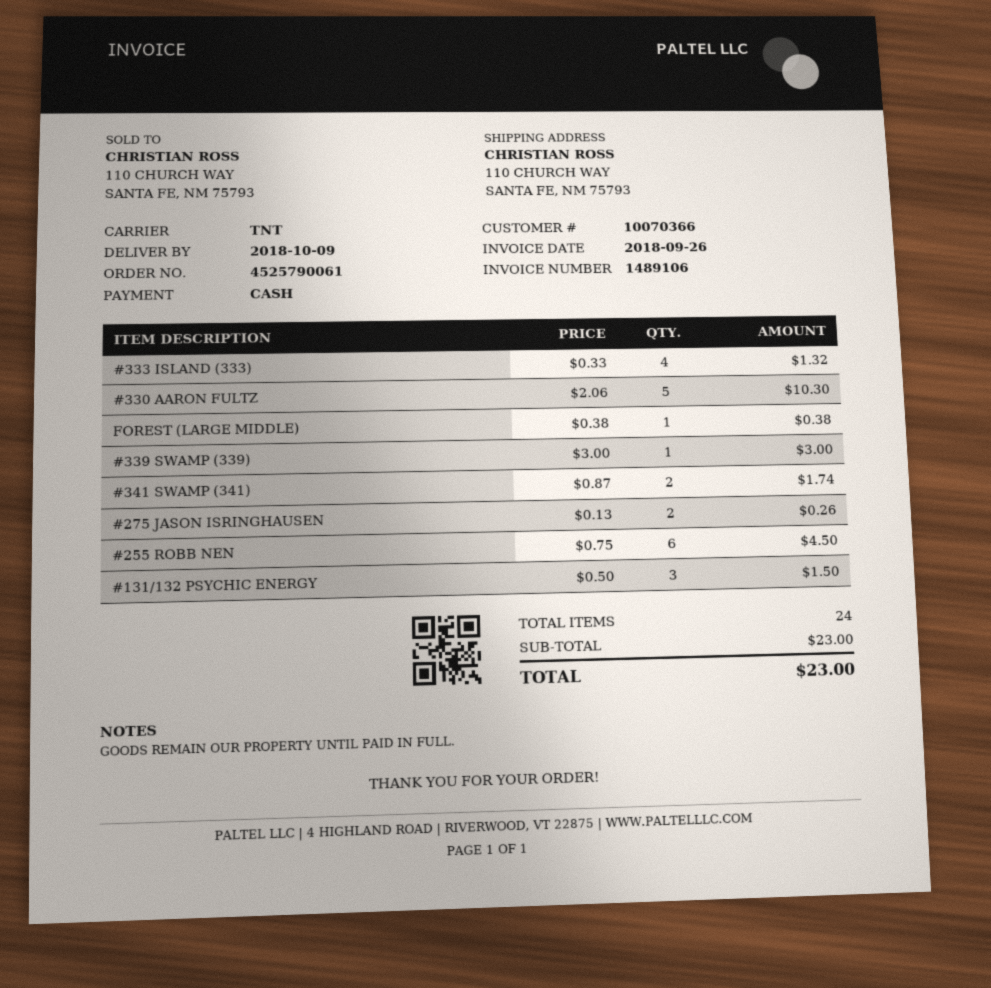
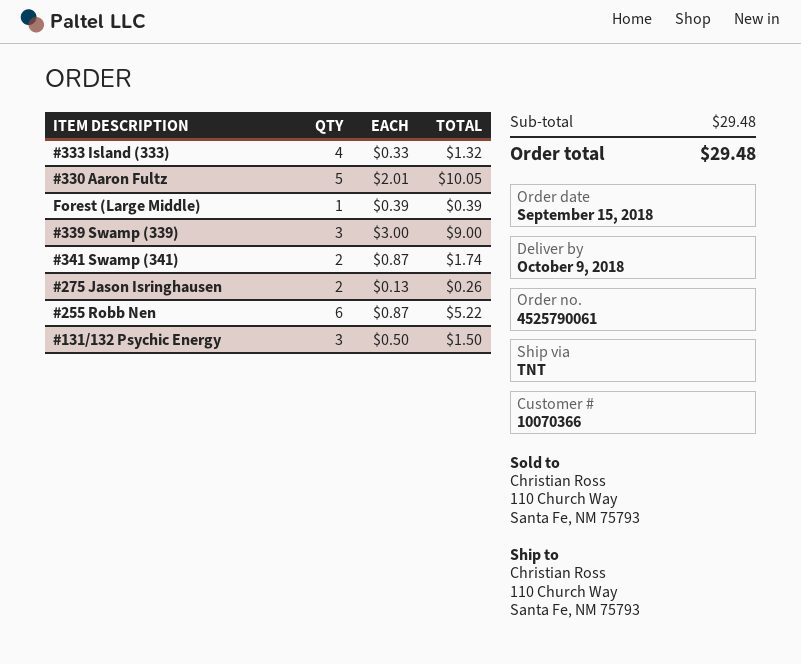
#330 AARON FULTZ: 5 x 2.06 = 10.30 -> 5 x 2.01 = 10.05
FOREST (LARGE MIDDLE): 1 x 0.38 = 0.38 -> 1 x 0.39 = 0.39
#339 SWAMP (339): 1 x 3.00 = 3.00 -> 3 x 3.00 = 9.00
#255 ROBB NEN: 6 x 0.75 = 4.50 -> 6 x 0.87 = 5.22
subtotal: 23.00 -> 29.48
total: 23.00 -> 29.48

